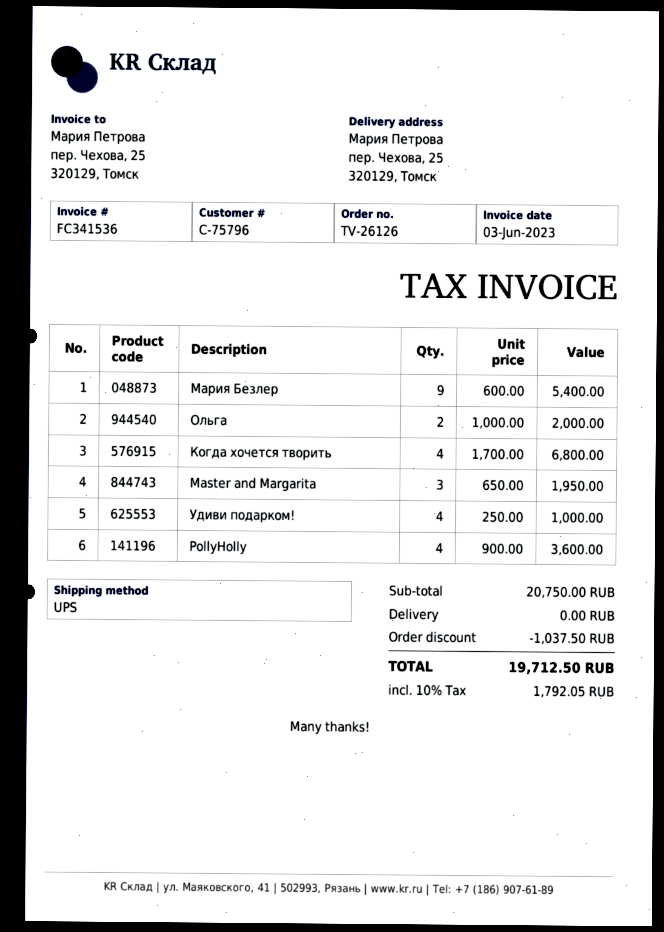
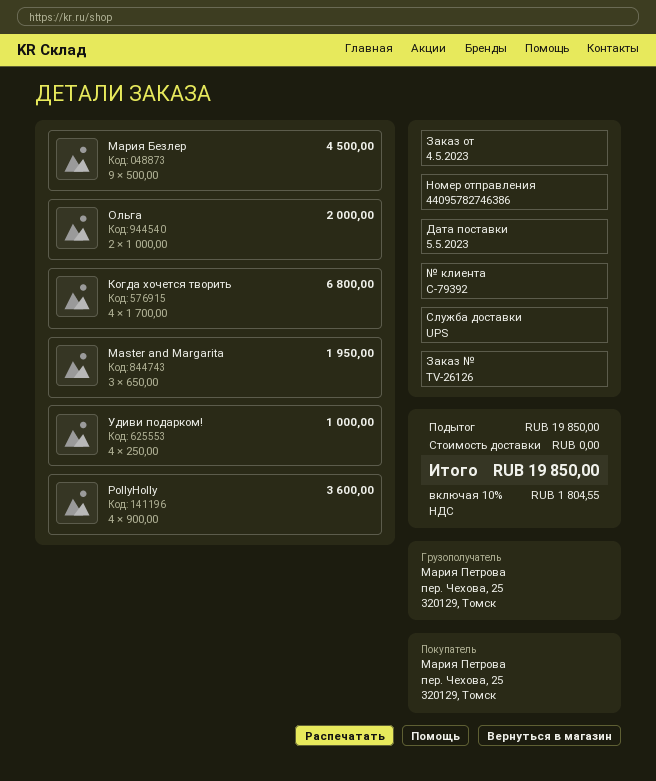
customer number: C-75796 -> C-79392
Мария Безлер: 9 x 600.00 = 5400.00 -> 9 x 500.00 = 4500.00
subtotal: 20750.00 -> 19850.00
discount: 1037.50 -> none
tax: 10% = 1792.05 -> 10% = 1804.55
total: 19712.50 -> 19850.00

